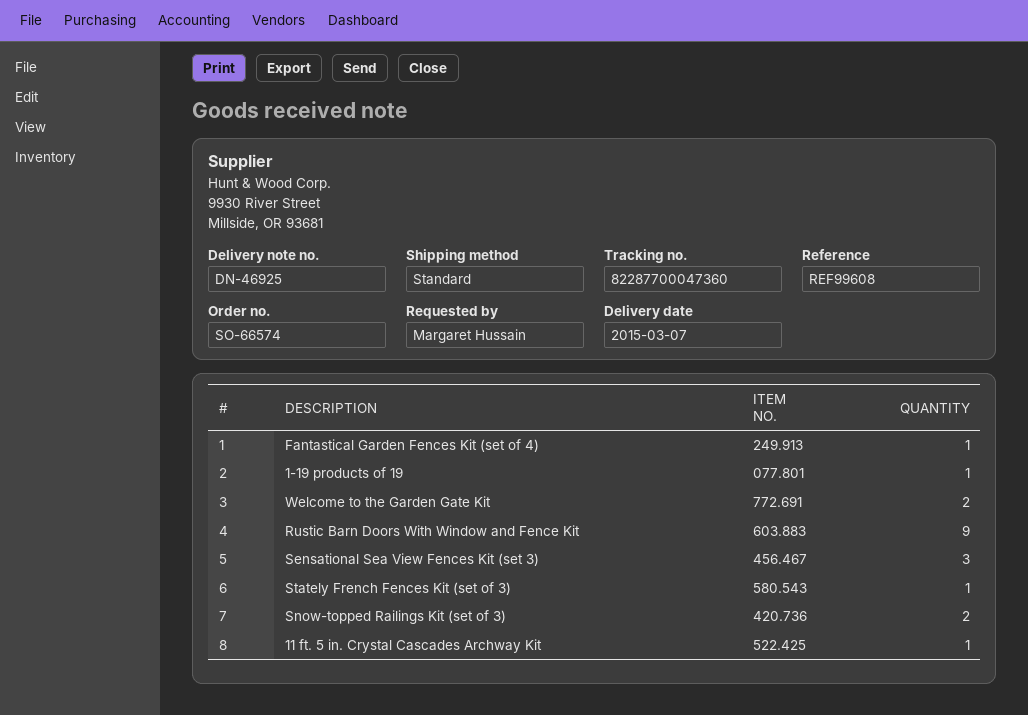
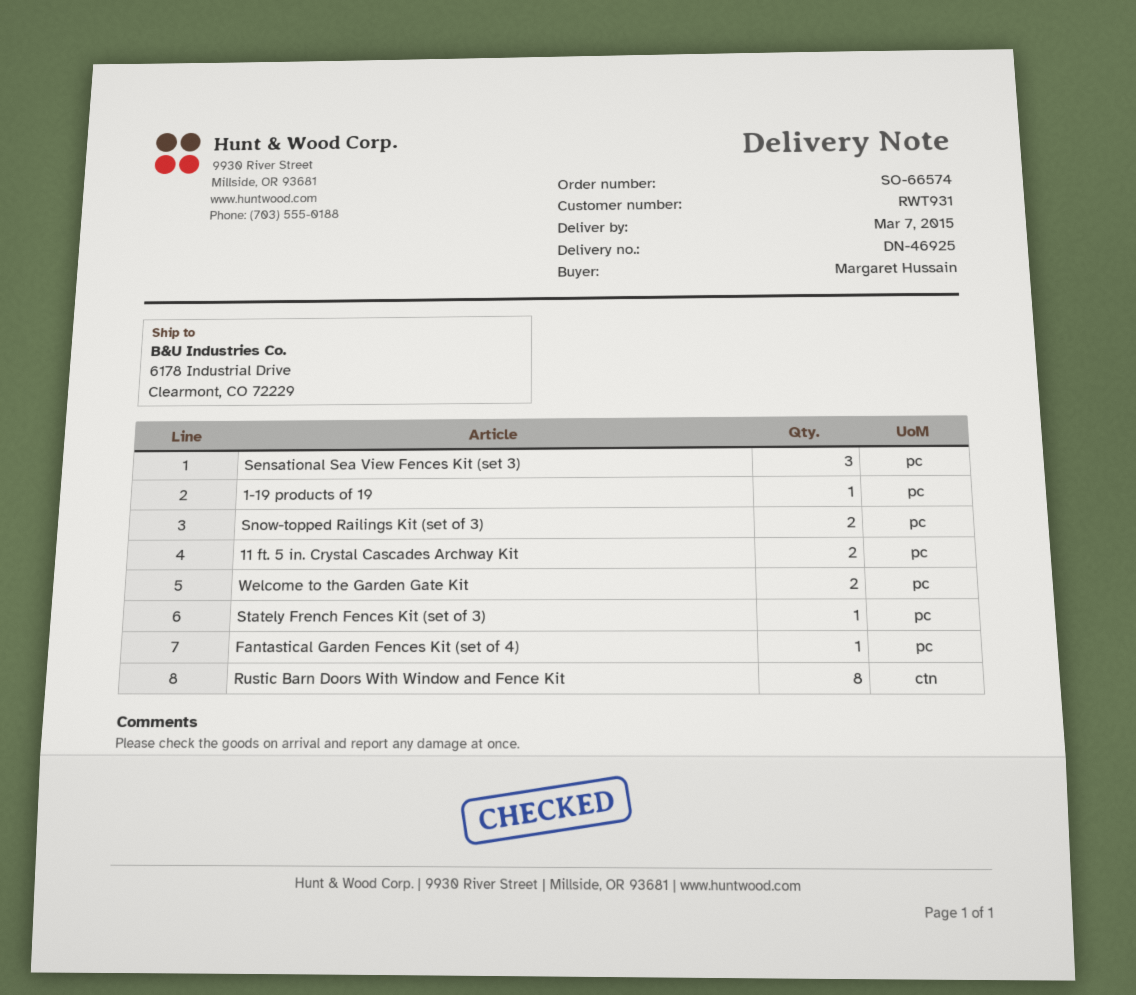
Rustic Barn Doors With Window and Fence Kit: 9 -> 8
11 ft. 5 in. Crystal Cascades Archway Kit: 1 -> 2

